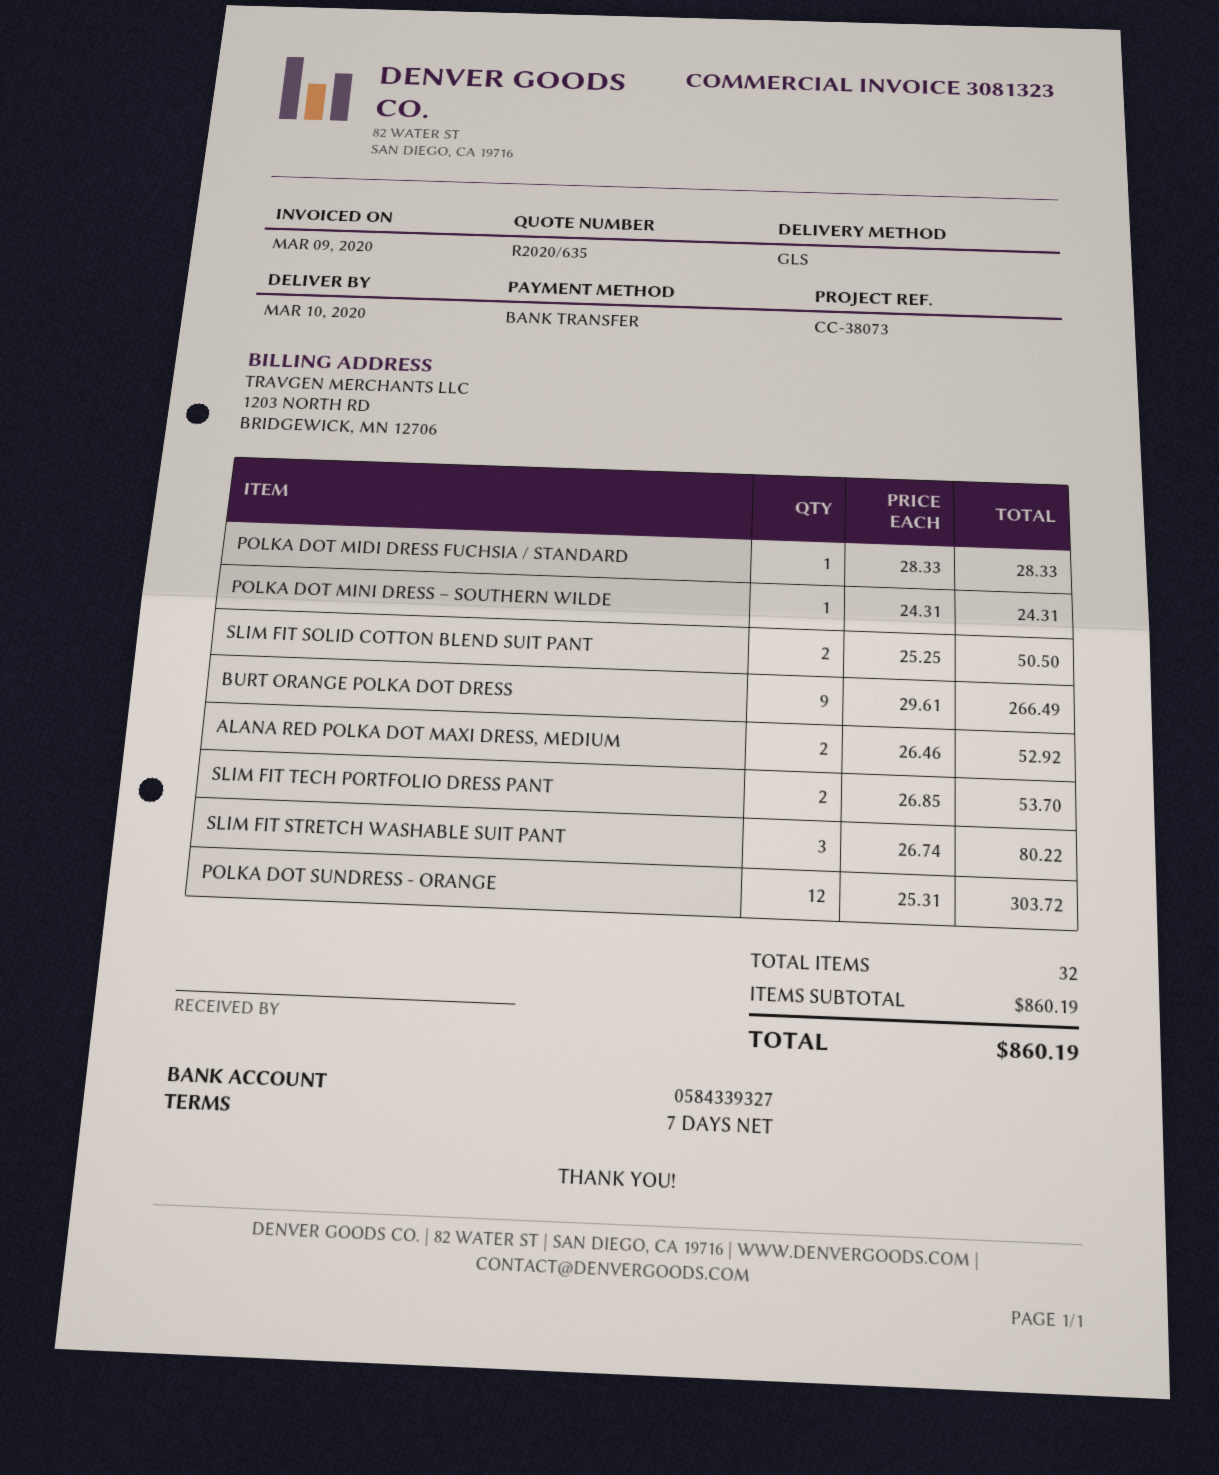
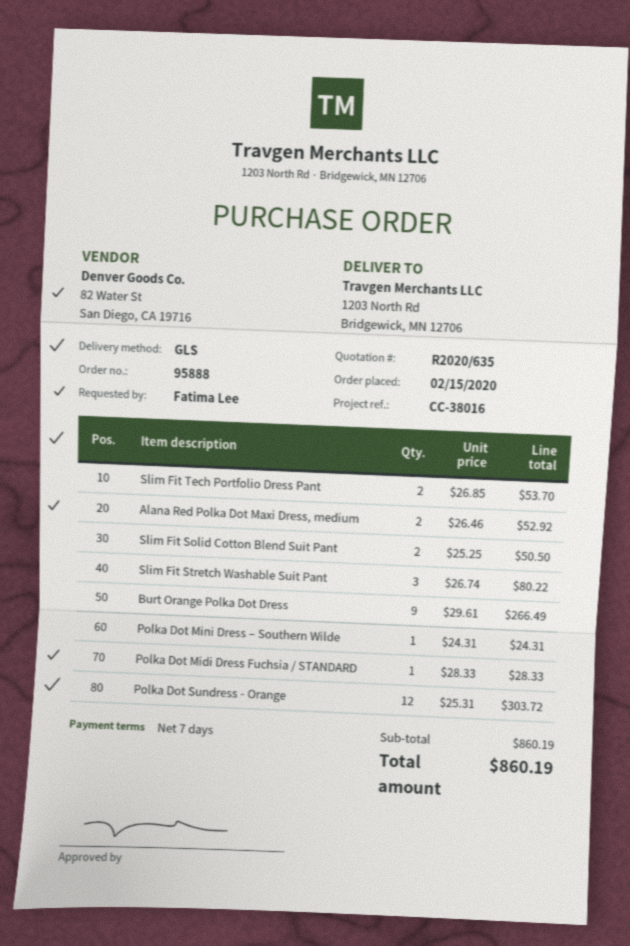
reference: CC-38073 -> CC-38016

